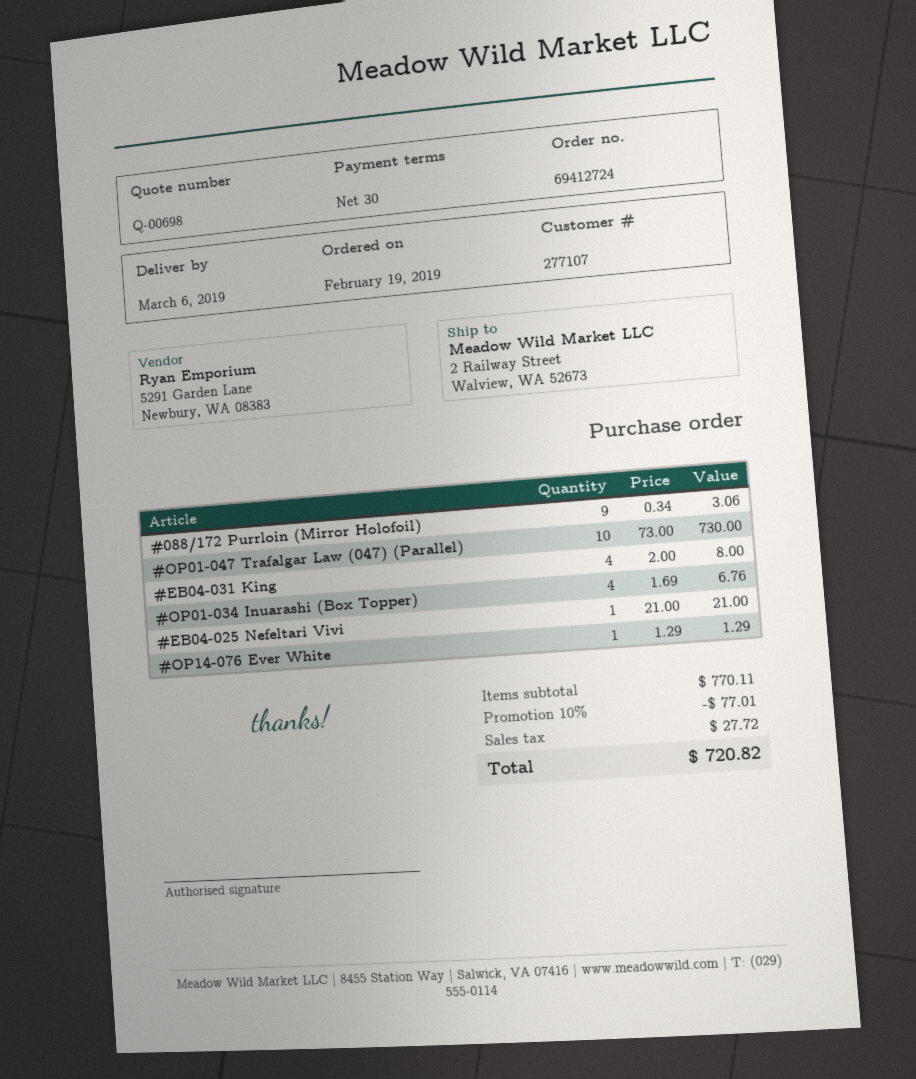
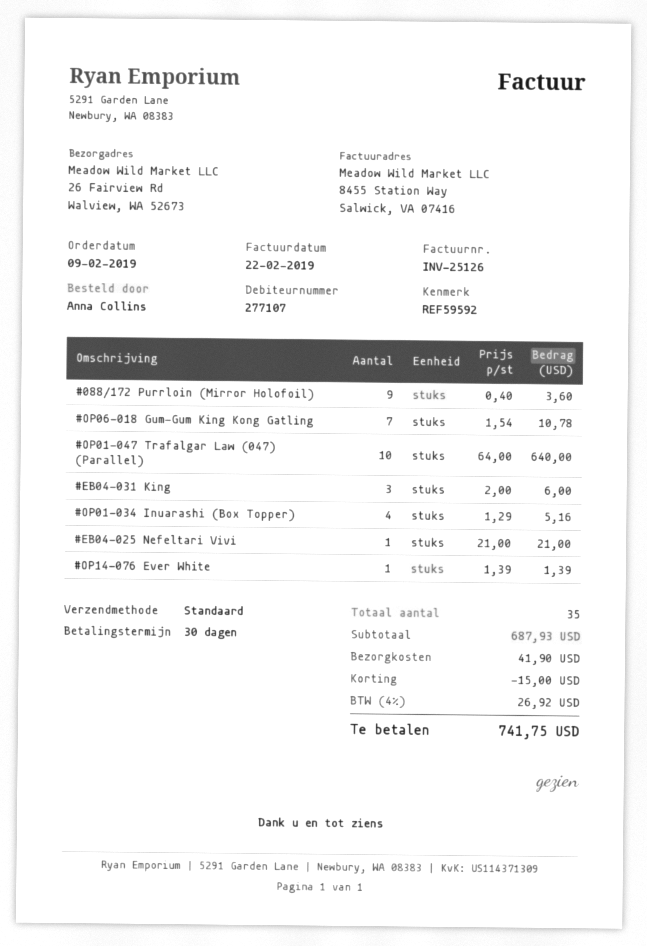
order date: 2019-02-19 -> 2019-02-09
ship to: 2 Railway Street, Walview, WA 52673 -> 26 Fairview Rd, Walview, WA 52673
#088/172 Purrloin (Mirror Holofoil): 9 x 0.34 = 3.06 -> 9 x 0.40 = 3.60
#OP01-047 Trafalgar Law (047) (Parallel): 10 x 73.00 = 730.00 -> 10 x 64.00 = 640.00
#EB04-031 King: 4 x 2.00 = 8.00 -> 3 x 2.00 = 6.00
#OP01-034 Inuarashi (Box Topper): 4 x 1.69 = 6.76 -> 4 x 1.29 = 5.16
#OP14-076 Ever White: 1 x 1.29 = 1.29 -> 1 x 1.39 = 1.39
#OP06-018 Gum-Gum King Kong Gatling: none -> 7 x 1.54 = 10.78
subtotal: 770.11 -> 687.93
discount: 77.01 -> 15.00
shipping: none -> 41.90
tax: 27.72 -> 26.92
total: 720.82 -> 741.75

